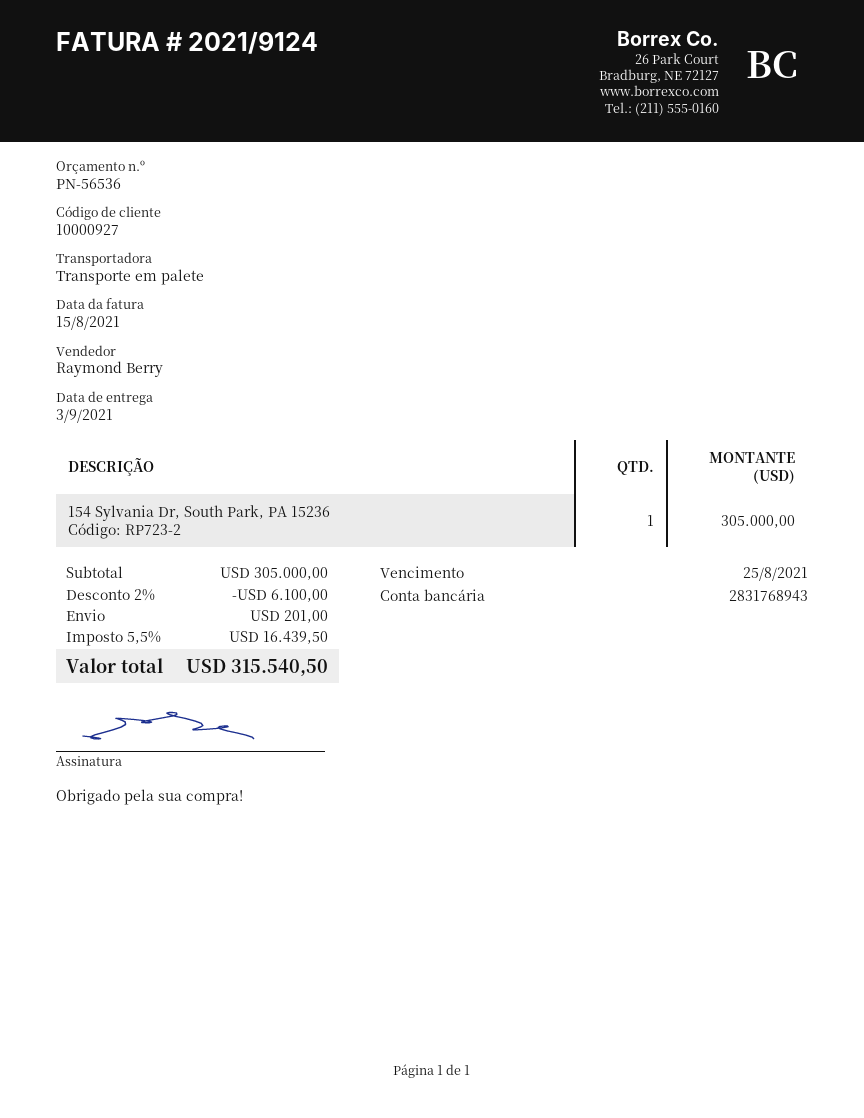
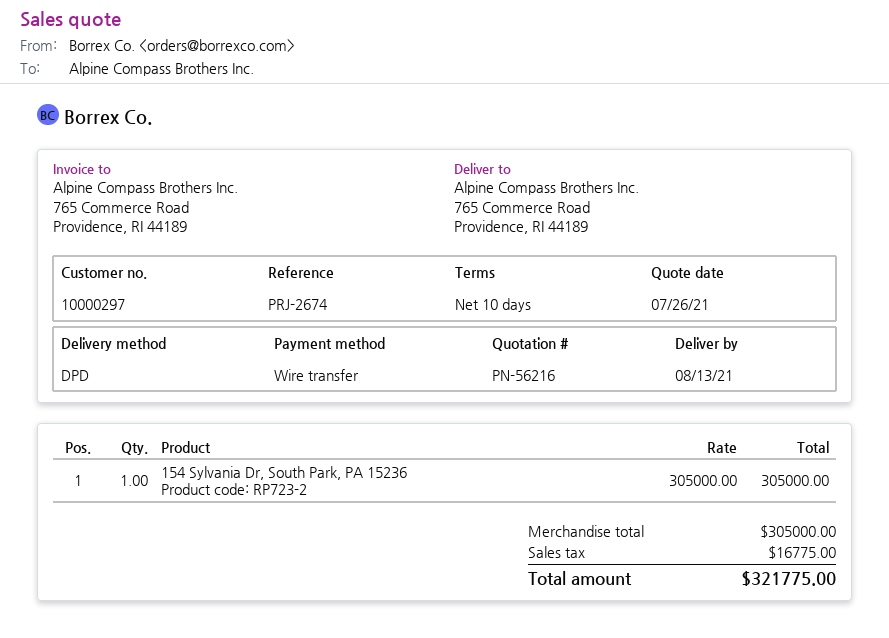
quote number: PN-56536 -> PN-56216
delivery date: 2021-09-03 -> 2021-08-13
customer number: 10000927 -> 10000297
shipping method: pallet freight -> DPD
discount: 2% = 6100.00 -> none
shipping: 201.00 -> none
tax: 16439.50 -> 16775.00
total: 315540.50 -> 321775.00

